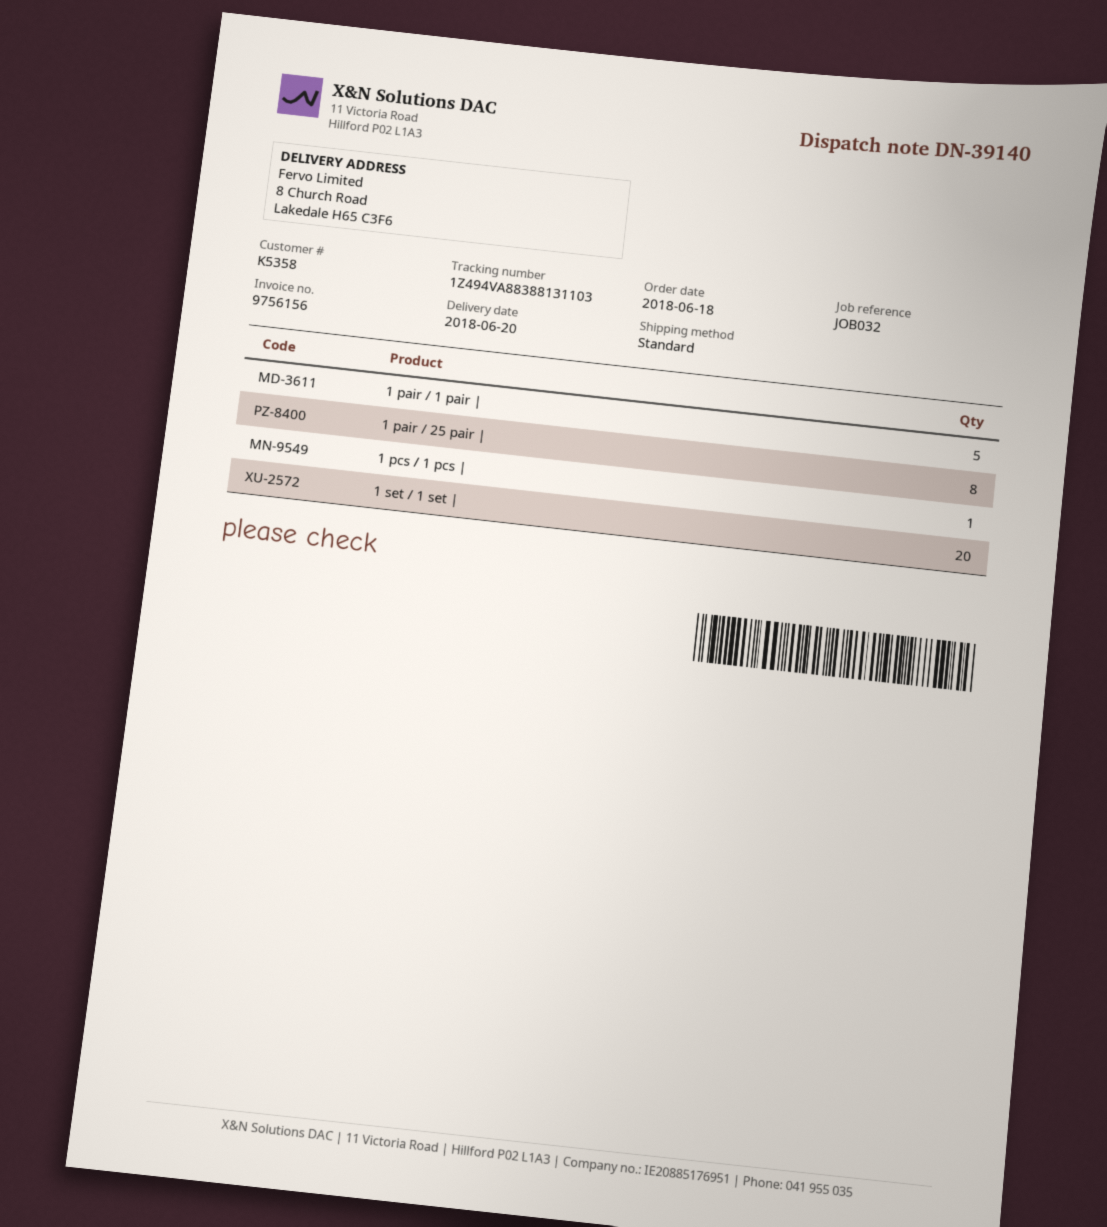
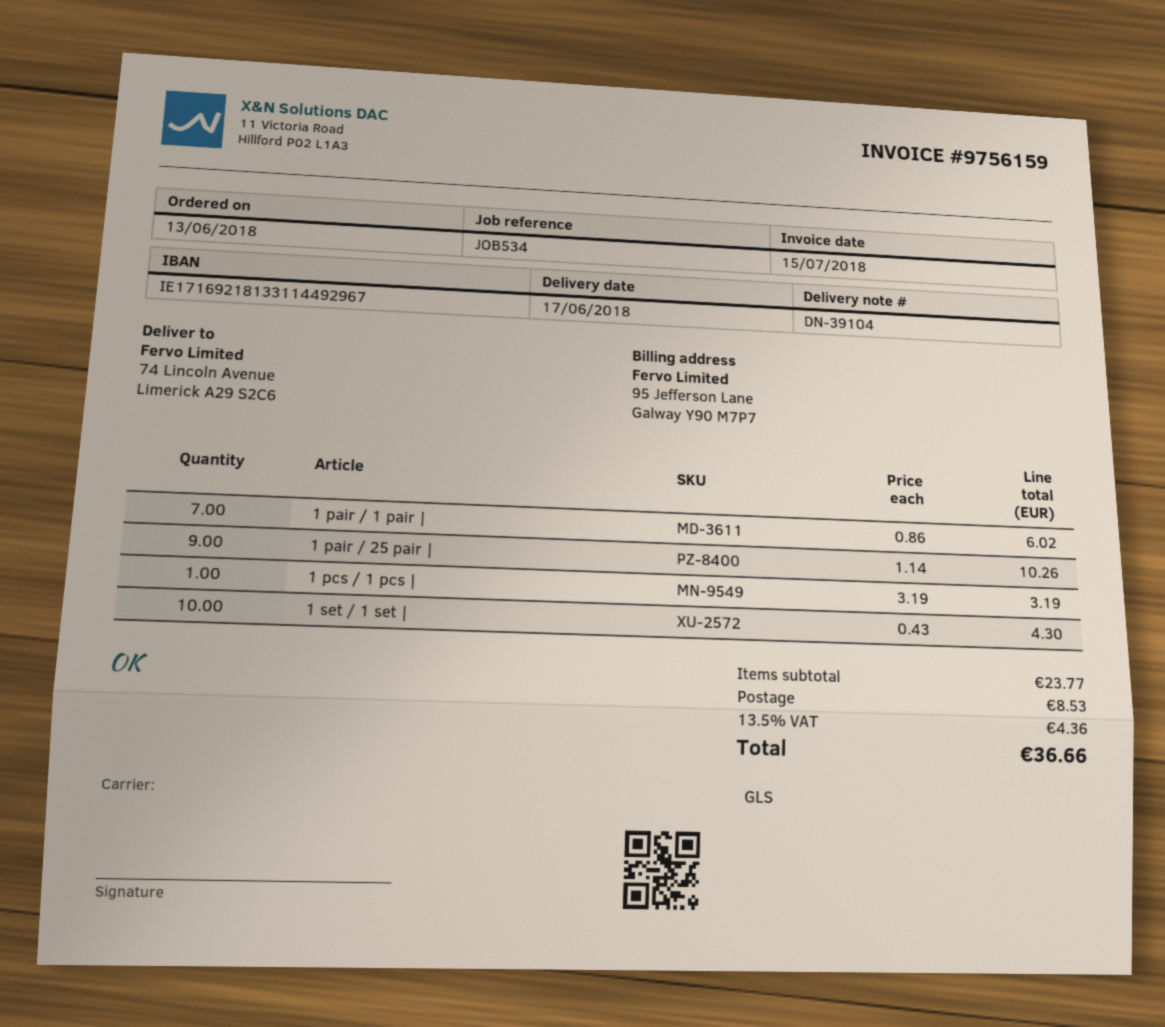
order date: 2018-06-18 -> 2018-06-13
delivery note number: DN-39140 -> DN-39104
delivery date: 2018-06-20 -> 2018-06-17
invoice number: 9756156 -> 9756159
reference: JOB032 -> JOB534
shipping method: standard -> GLS
ship to: 8 Church Road, Lakedale H65 C3F6 -> 74 Lincoln Avenue, Limerick A29 S2C6
1 pair / 1 pair |: 5 -> 7
1 pair / 25 pair |: 8 -> 9
1 set / 1 set |: 20 -> 10

